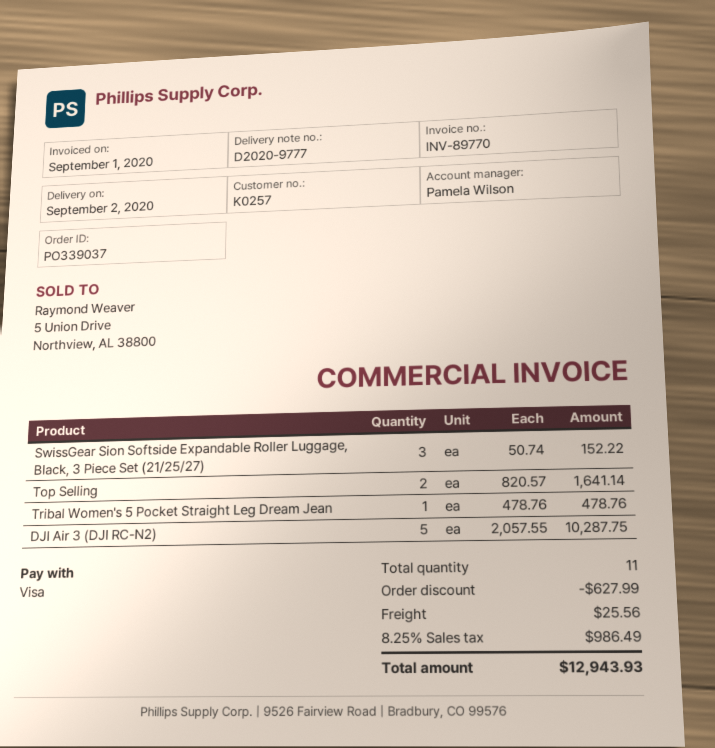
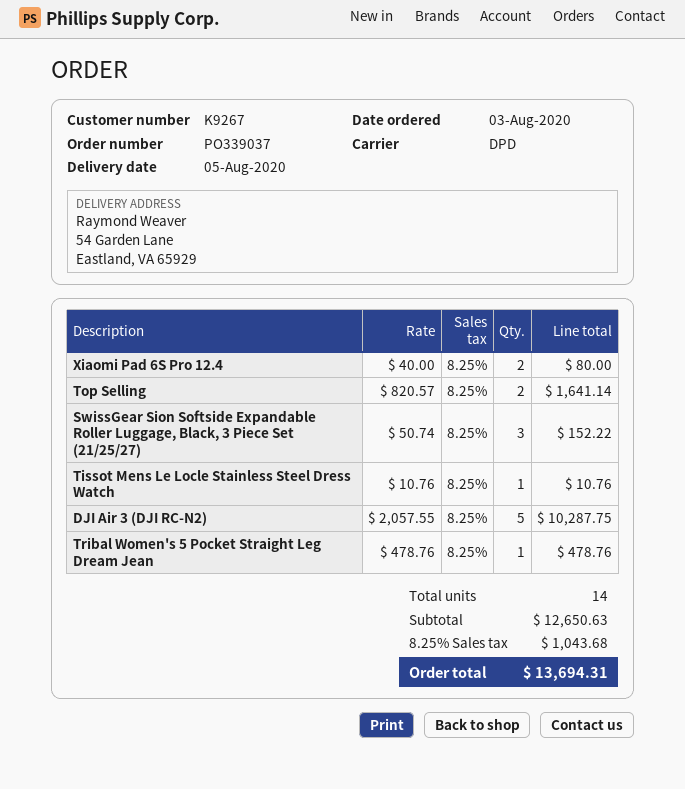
delivery date: 2020-09-02 -> 2020-08-05
customer number: K0257 -> K9267
Xiaomi Pad 6S Pro 12.4: none -> 2 x 40.00 = 80.00
Tissot Mens Le Locle Stainless Steel Dress Watch: none -> 1 x 10.76 = 10.76
total quantity: 11 -> 14
discount: 627.99 -> none
shipping: 25.56 -> none
tax: 8.25% = 986.49 -> 8.25% = 1043.68
total: 12943.93 -> 13694.31

